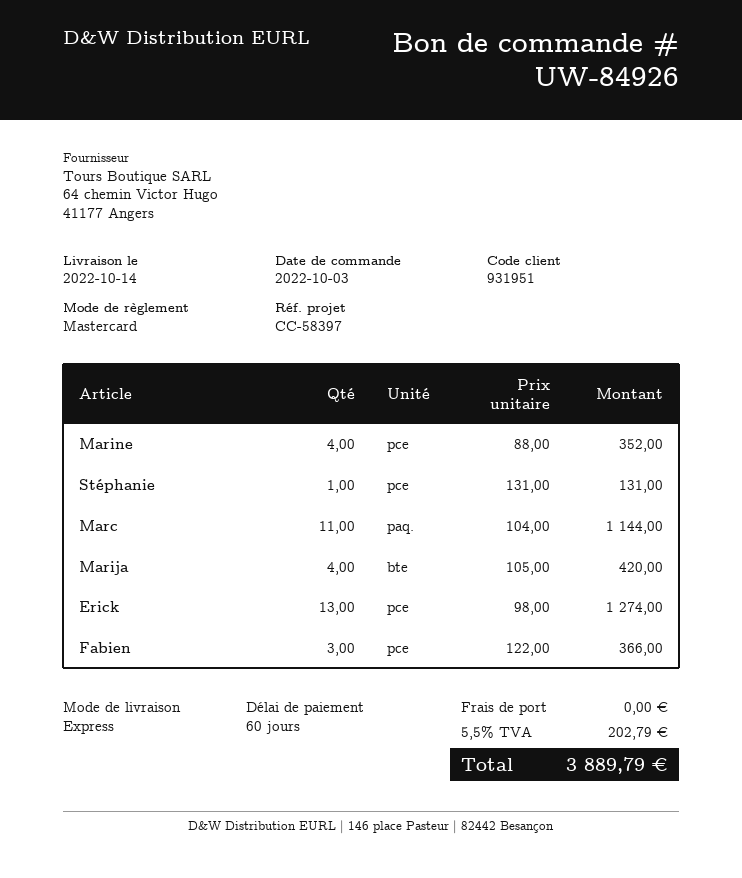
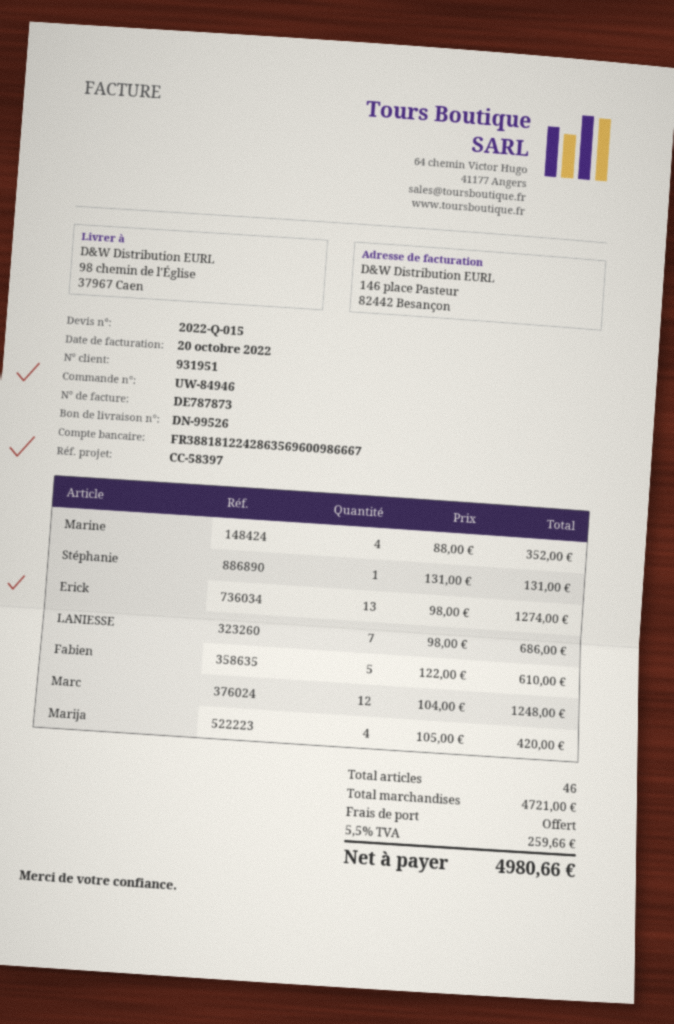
order number: UW-84926 -> UW-84946
Marc: 11 x 104.00 = 1144.00 -> 12 x 104.00 = 1248.00
Fabien: 3 x 122.00 = 366.00 -> 5 x 122.00 = 610.00
LANIESSE: none -> 7 x 98.00 = 686.00
tax: 5.5% = 202.79 -> 5.5% = 259.66
total: 3889.79 -> 4980.66

